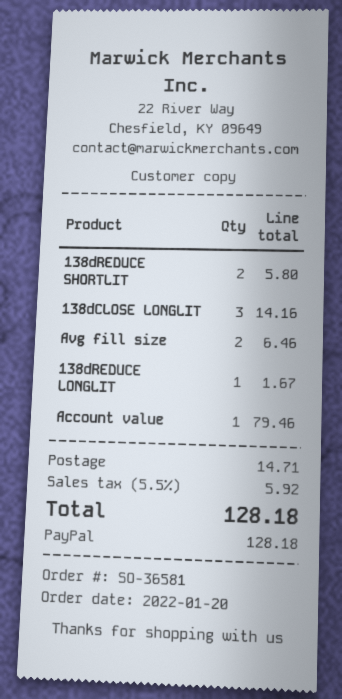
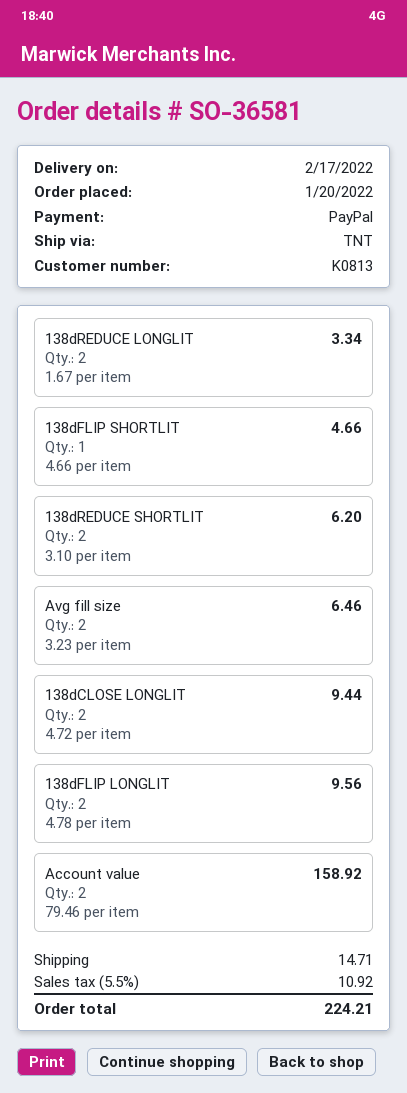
138dREDUCE SHORTLIT: 2 for 5.80 -> 2 for 6.20
138dCLOSE LONGLIT: 3 for 14.16 -> 2 for 9.44
138dREDUCE LONGLIT: 1 for 1.67 -> 2 for 3.34
Account value: 1 for 79.46 -> 2 for 158.92
138dFLIP SHORTLIT: none -> 1 for 4.66
138dFLIP LONGLIT: none -> 2 for 9.56
tax: 5.5% = 5.92 -> 5.5% = 10.92
total: 128.18 -> 224.21

